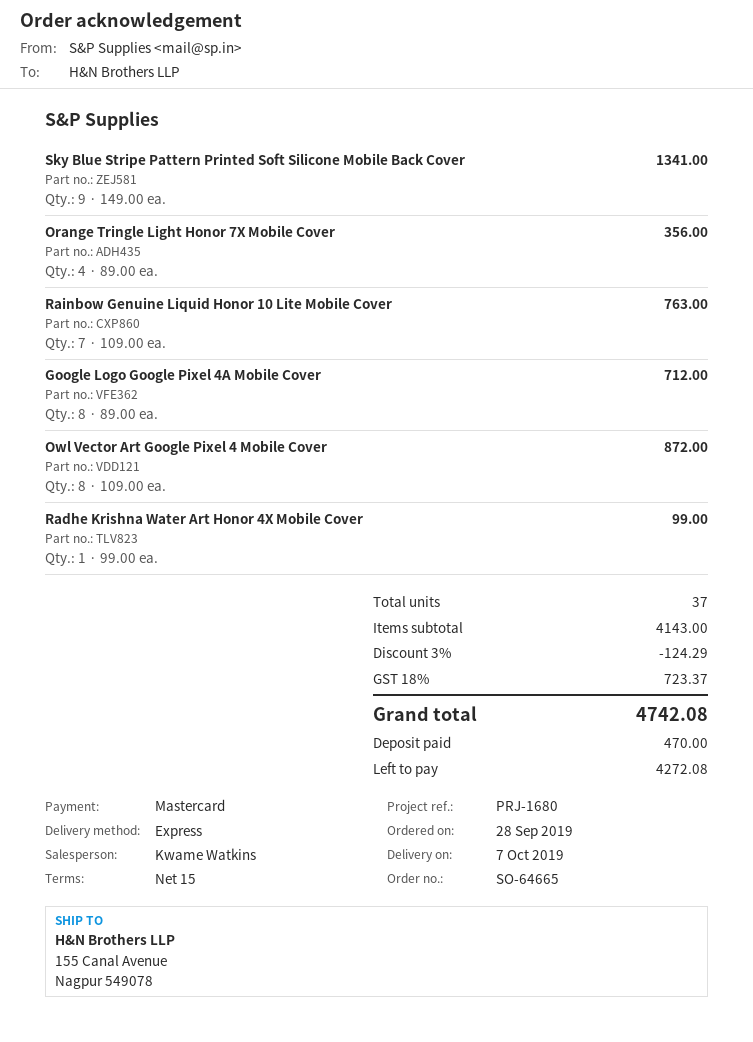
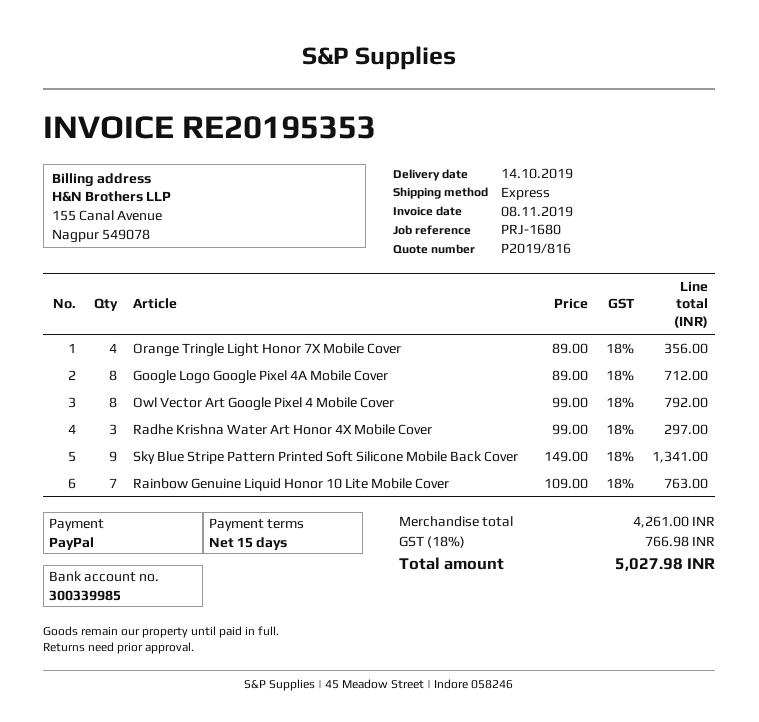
delivery date: 2019-10-07 -> 2019-10-14
payment method: Mastercard -> PayPal
Owl Vector Art Google Pixel 4 Mobile Cover: 8 x 109.00 = 872.00 -> 8 x 99.00 = 792.00
Radhe Krishna Water Art Honor 4X Mobile Cover: 1 x 99.00 = 99.00 -> 3 x 99.00 = 297.00
subtotal: 4143.00 -> 4261.00
discount: 3% = 124.29 -> none
tax: 18% = 723.37 -> 18% = 766.98
total: 4742.08 -> 5027.98

